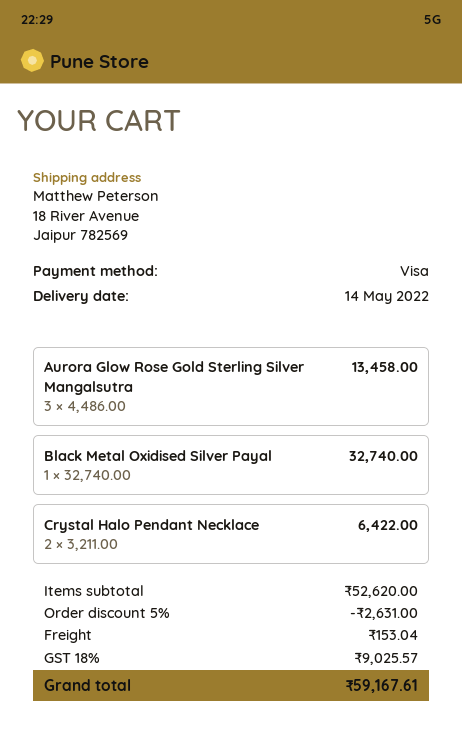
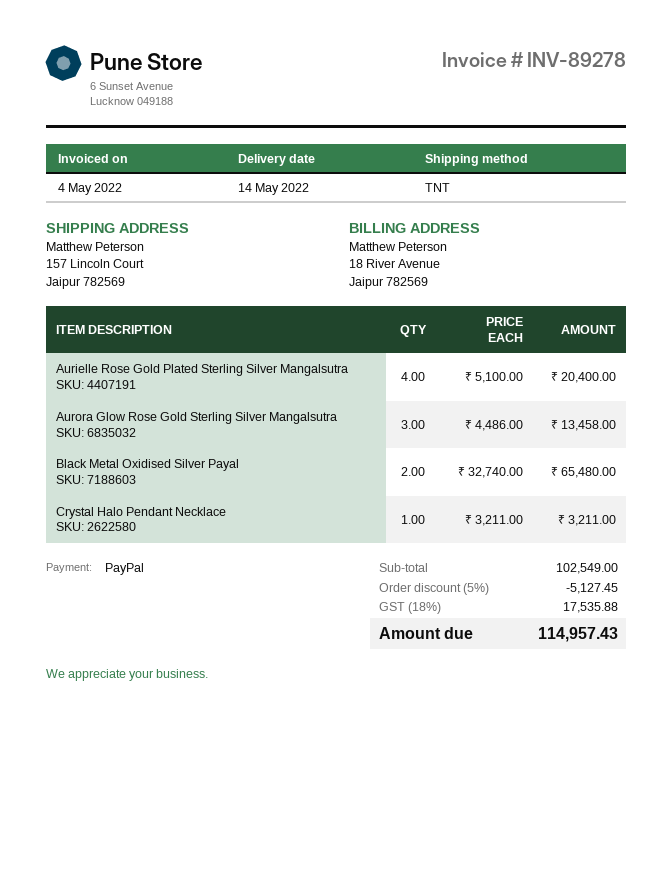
payment method: Visa -> PayPal
ship to: 18 River Avenue, Jaipur 782569 -> 157 Lincoln Court, Jaipur 782569
Black Metal Oxidised Silver Payal: 1 x 32740.00 = 32740.00 -> 2 x 32740.00 = 65480.00
Crystal Halo Pendant Necklace: 2 x 3211.00 = 6422.00 -> 1 x 3211.00 = 3211.00
Aurielle Rose Gold Plated Sterling Silver Mangalsutra: none -> 4 x 5100.00 = 20400.00
subtotal: 52620.00 -> 102549.00
discount: 5% = 2631.00 -> 5% = 5127.45
shipping: 153.04 -> none
tax: 18% = 9025.57 -> 18% = 17535.88
total: 59167.61 -> 114957.43

